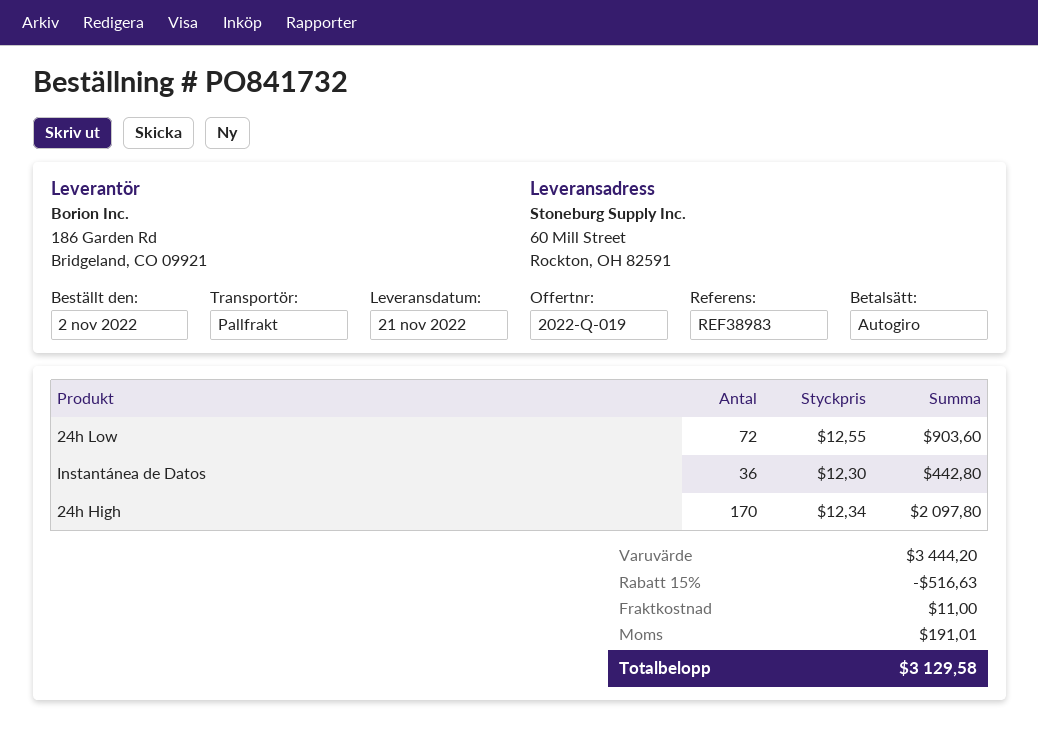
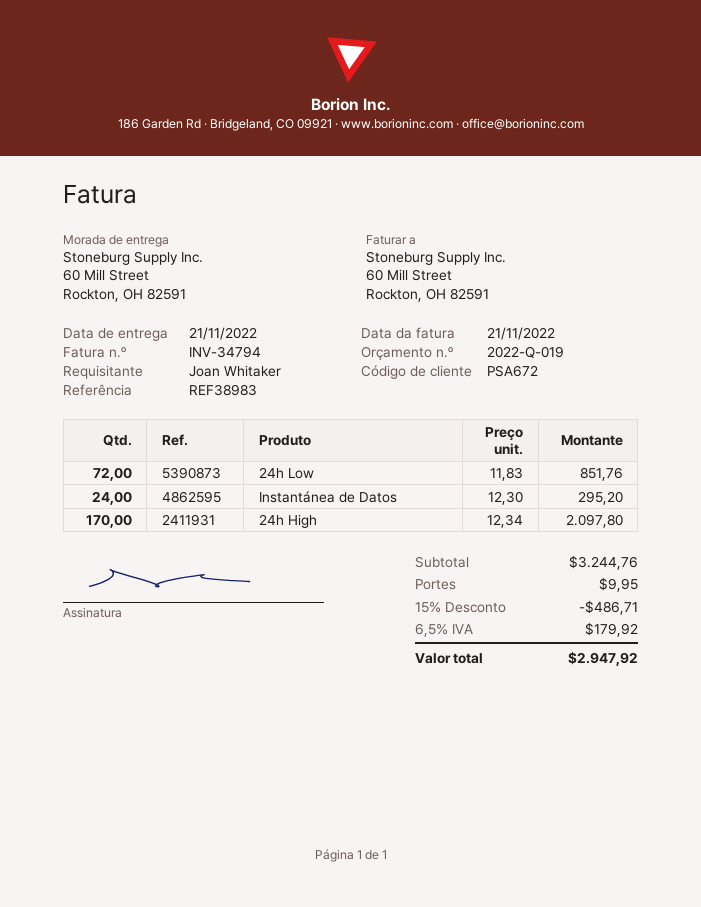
24h Low: 72 x 12.55 = 903.60 -> 72 x 11.83 = 851.76
Instantánea de Datos: 36 x 12.30 = 442.80 -> 24 x 12.30 = 295.20
subtotal: 3444.20 -> 3244.76
discount: 15% = 516.63 -> 15% = 486.71
shipping: 11.00 -> 9.95
tax: 191.01 -> 179.92
total: 3129.58 -> 2947.92

